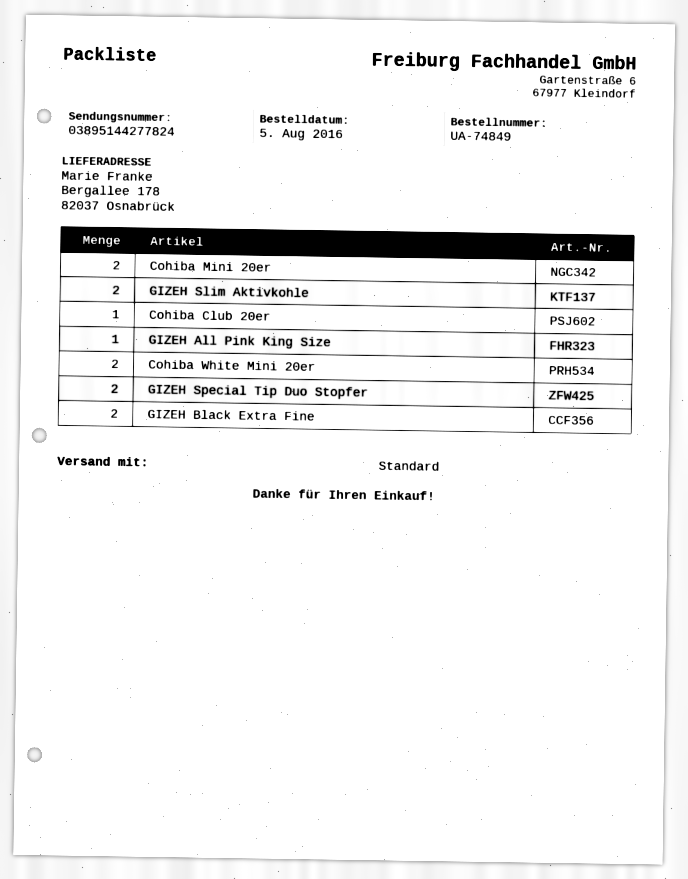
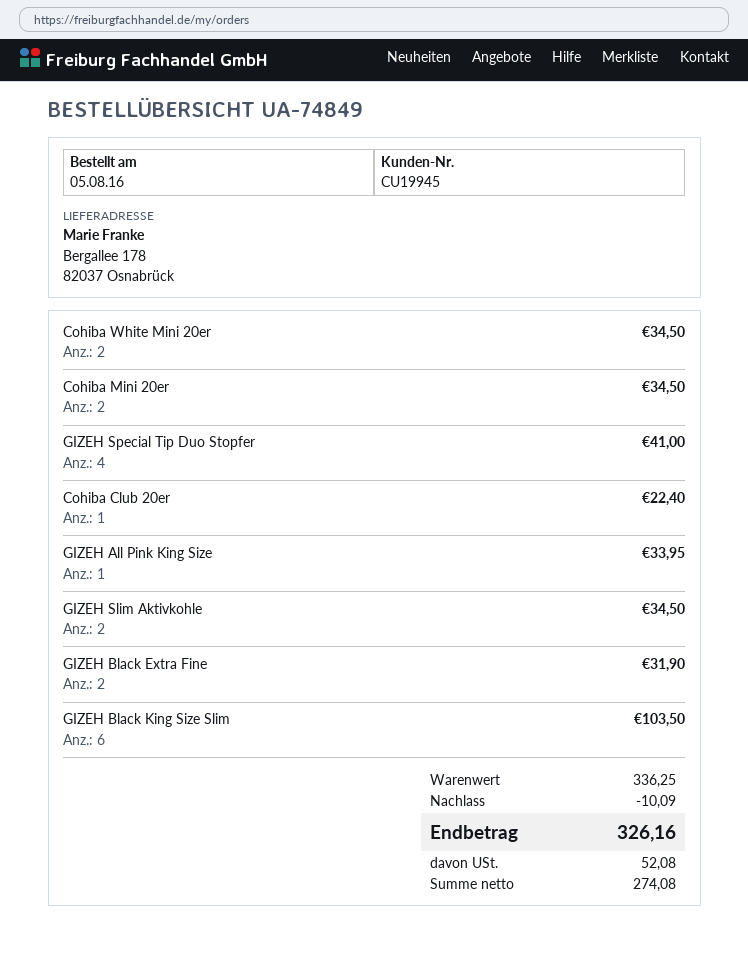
GIZEH Special Tip Duo Stopfer: 2 -> 4
GIZEH Black King Size Slim: none -> 6

